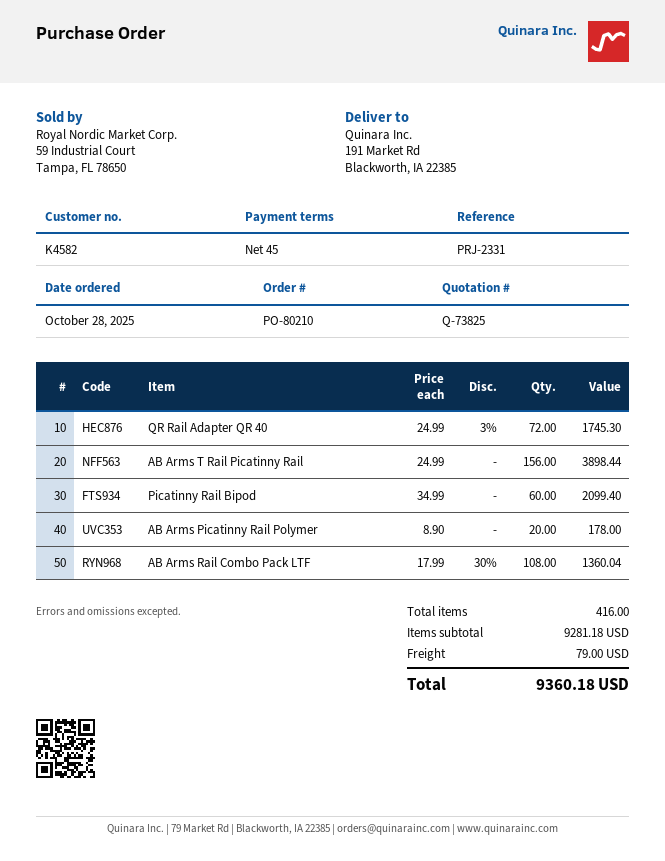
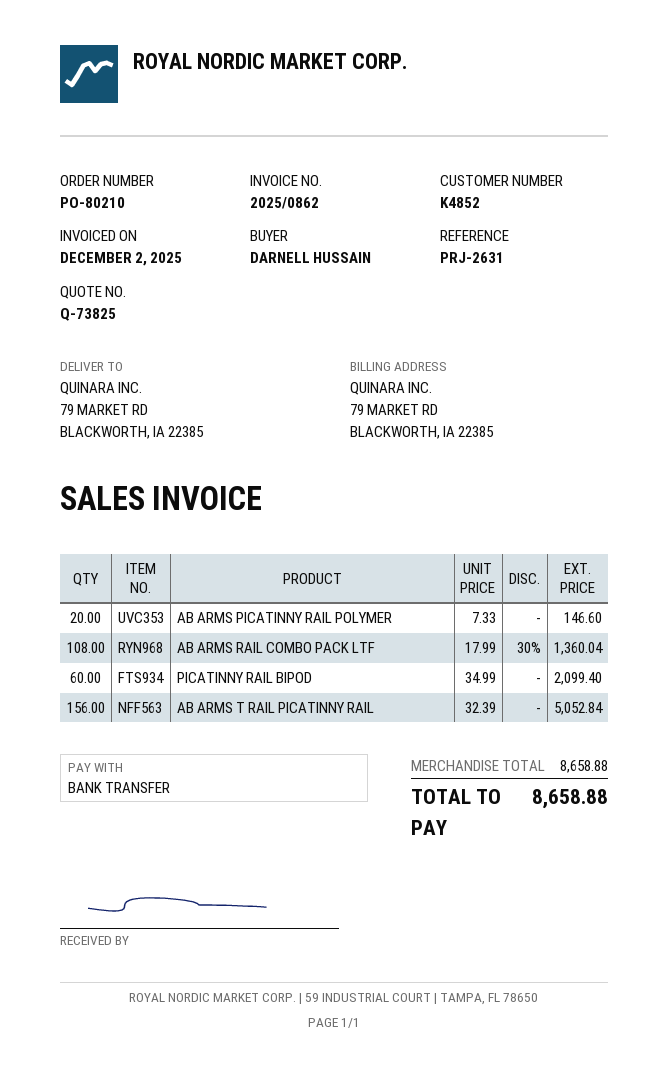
customer number: K4582 -> K4852
reference: PRJ-2331 -> PRJ-2631
ship to: 191 Market Rd, Blackworth, IA 22385 -> 79 MARKET RD, BLACKWORTH, IA 22385
QR Rail Adapter QR 40: 72 x 24.99 - 3% = 1745.30 -> none
AB Arms T Rail Picatinny Rail: 156 x 24.99 = 3898.44 -> 156 x 32.39 = 5052.84
AB Arms Picatinny Rail Polymer: 20 x 8.90 = 178.00 -> 20 x 7.33 = 146.60
subtotal: 9281.18 -> 8658.88
shipping: 79.00 -> none
total: 9360.18 -> 8658.88

